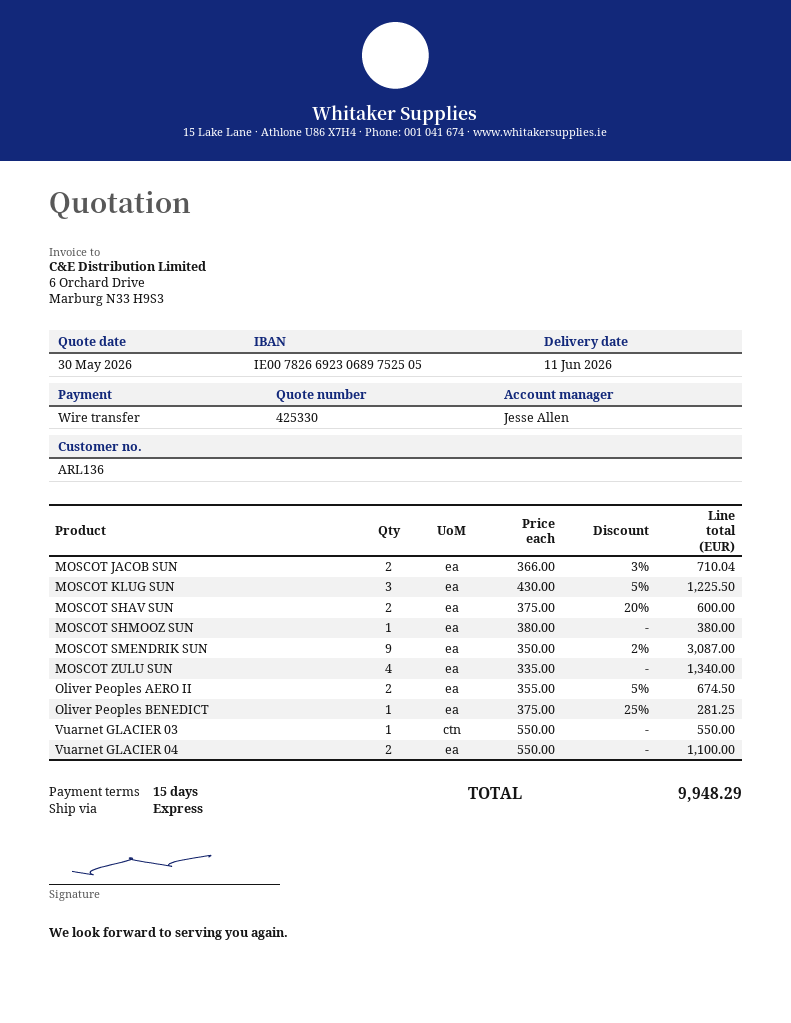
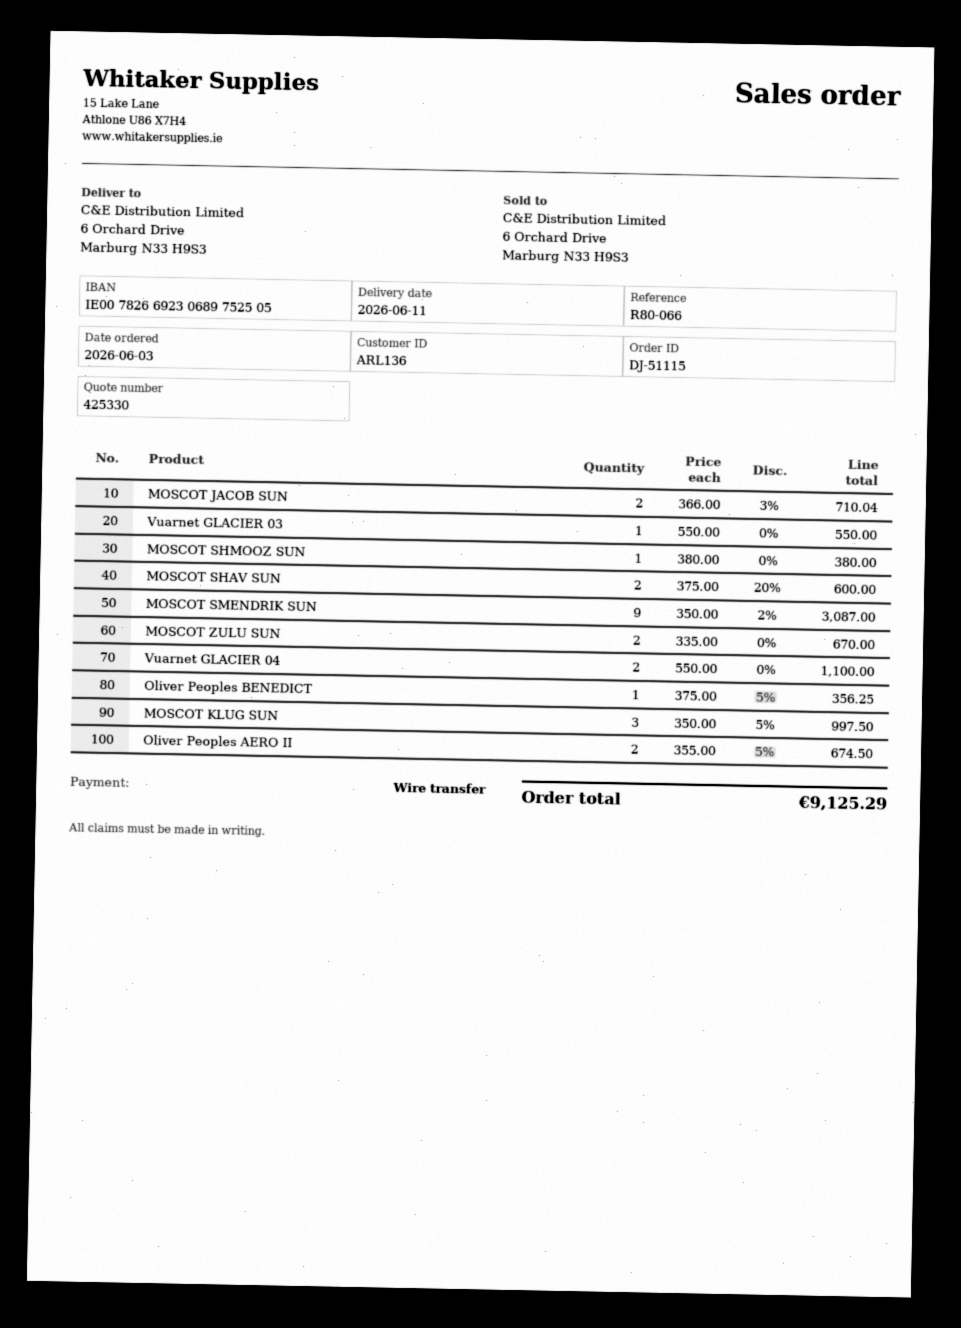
MOSCOT KLUG SUN: 3 x 430.00 - 5% = 1225.50 -> 3 x 350.00 - 5% = 997.50
MOSCOT ZULU SUN: 4 x 335.00 = 1340.00 -> 2 x 335.00 = 670.00
Oliver Peoples BENEDICT: 1 x 375.00 - 25% = 281.25 -> 1 x 375.00 - 5% = 356.25
total: 9948.29 -> 9125.29

